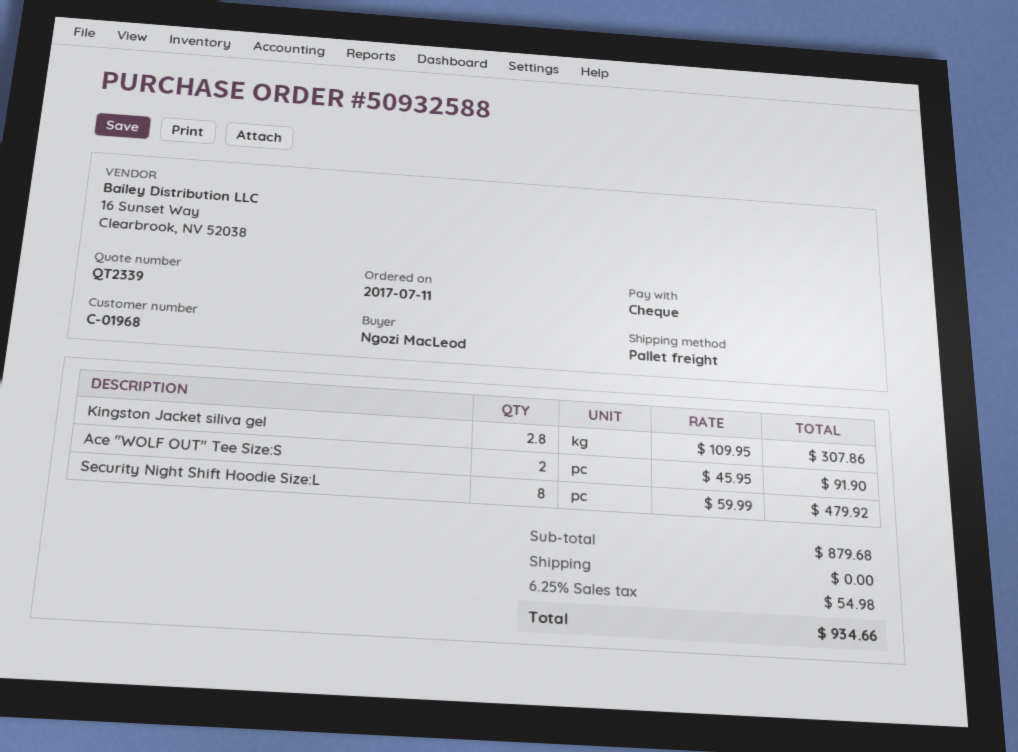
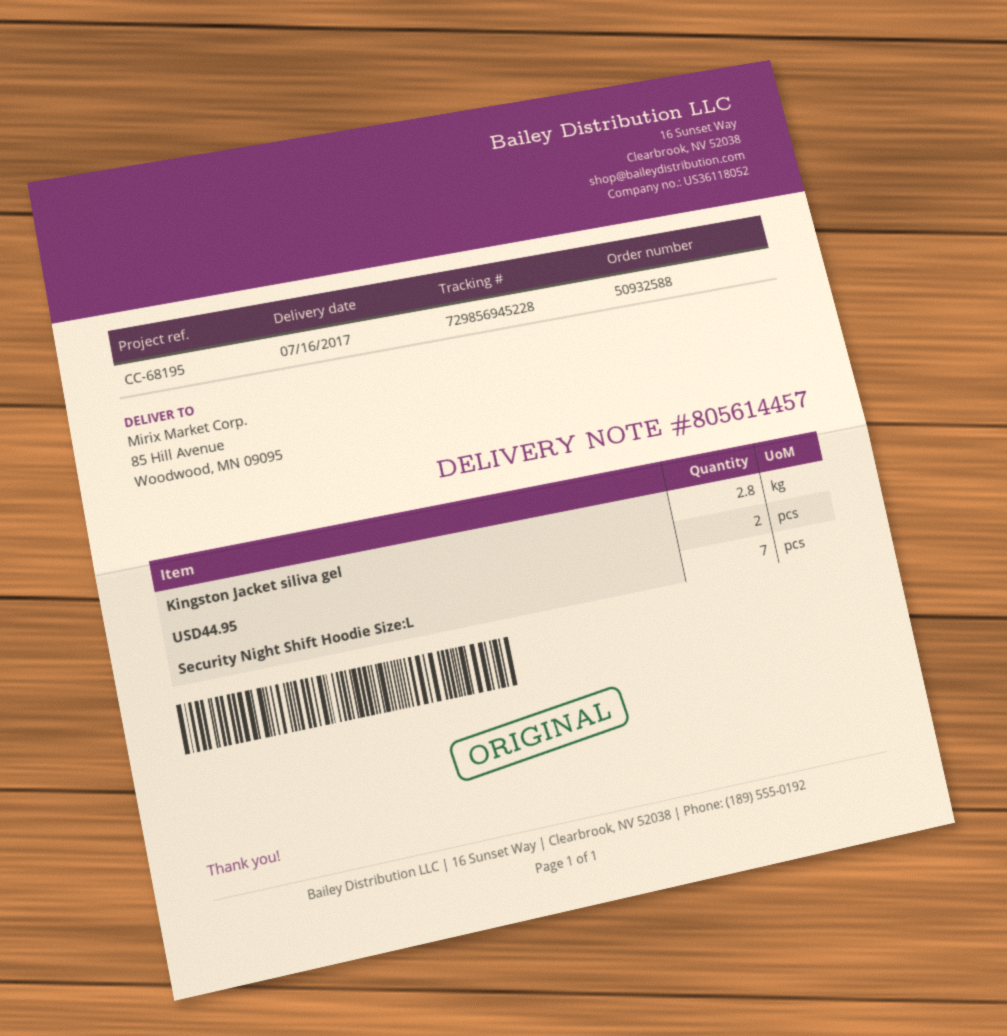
Ace "WOLF OUT" Tee Size:S: 2 -> none
Security Night Shift Hoodie Size:L: 8 -> 7
USD44.95: none -> 2

